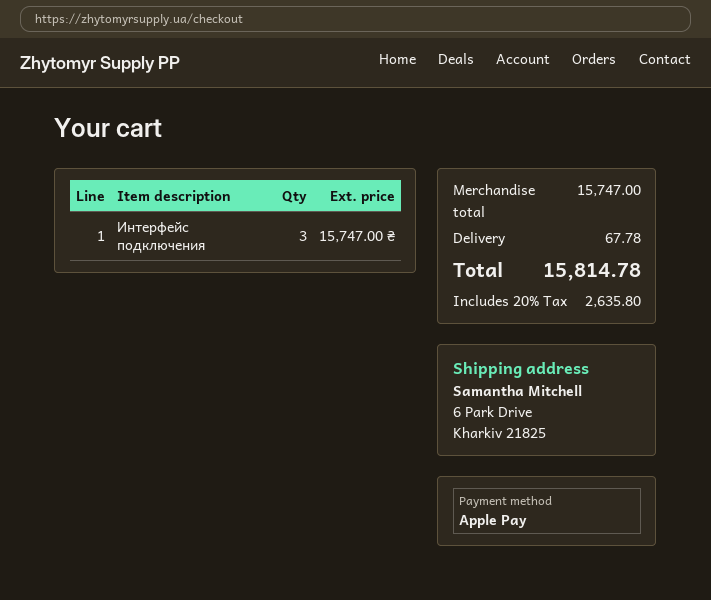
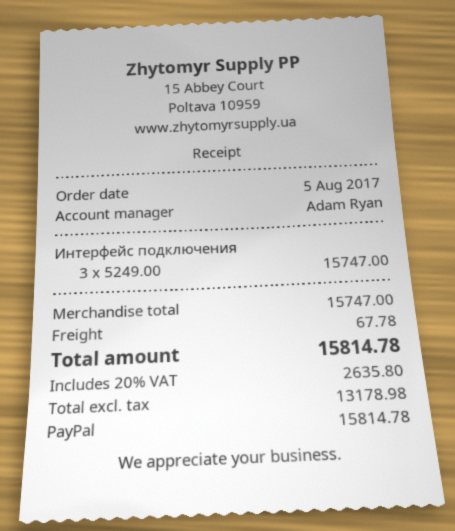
payment method: Apple Pay -> PayPal

